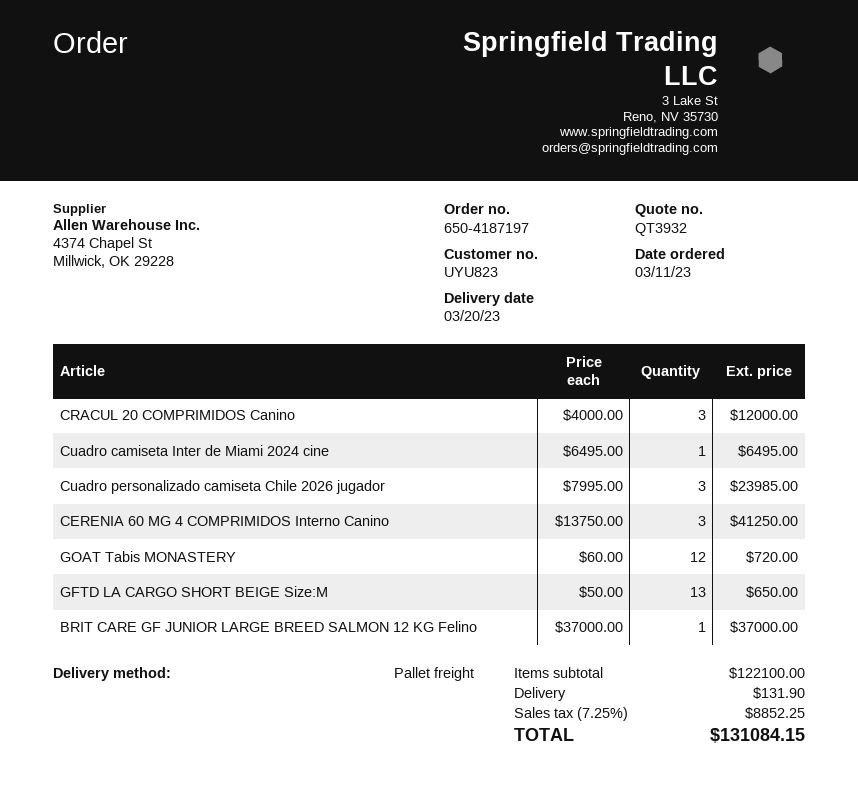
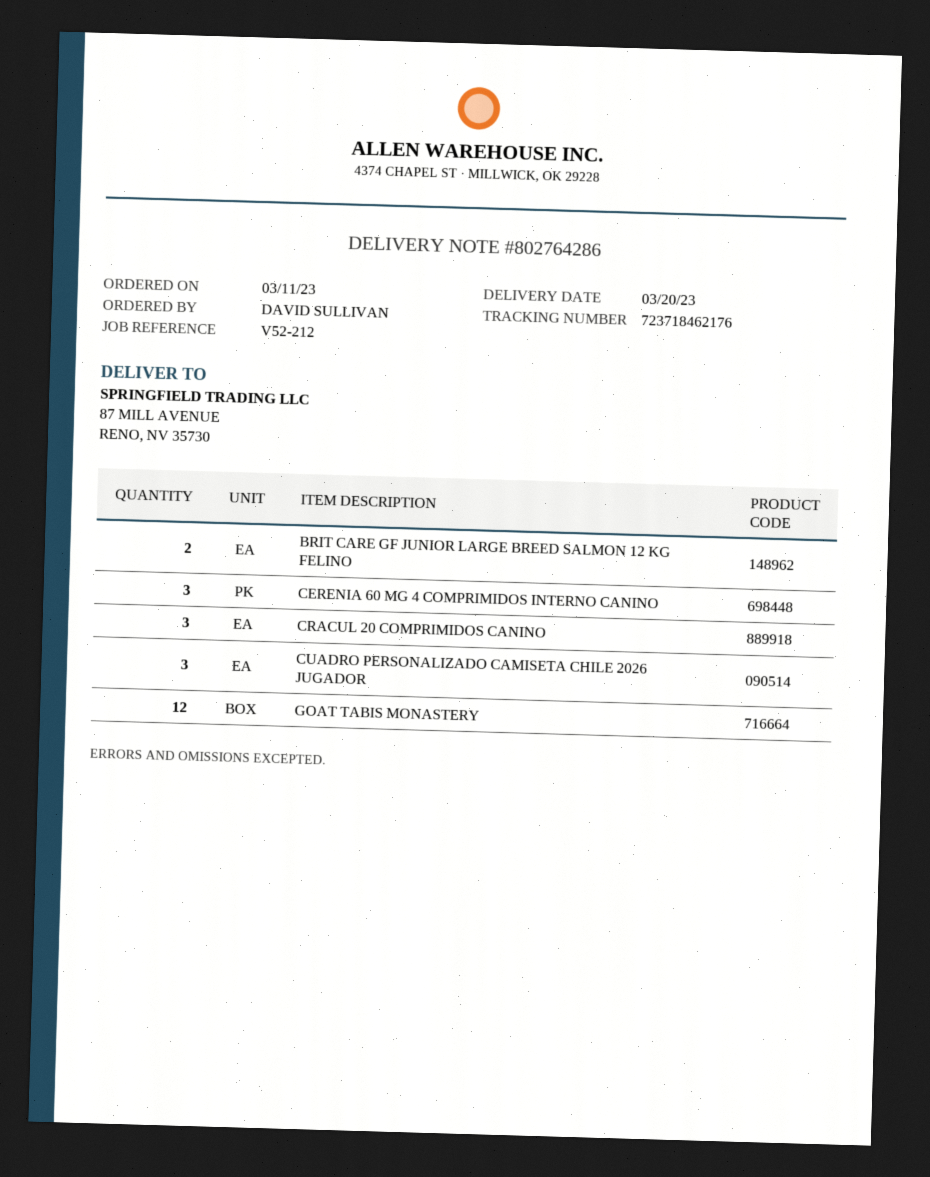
Cuadro camiseta Inter de Miami 2024 cine: 1 -> none
GFTD LA CARGO SHORT BEIGE Size:M: 13 -> none
BRIT CARE GF JUNIOR LARGE BREED SALMON 12 KG Felino: 1 -> 2

